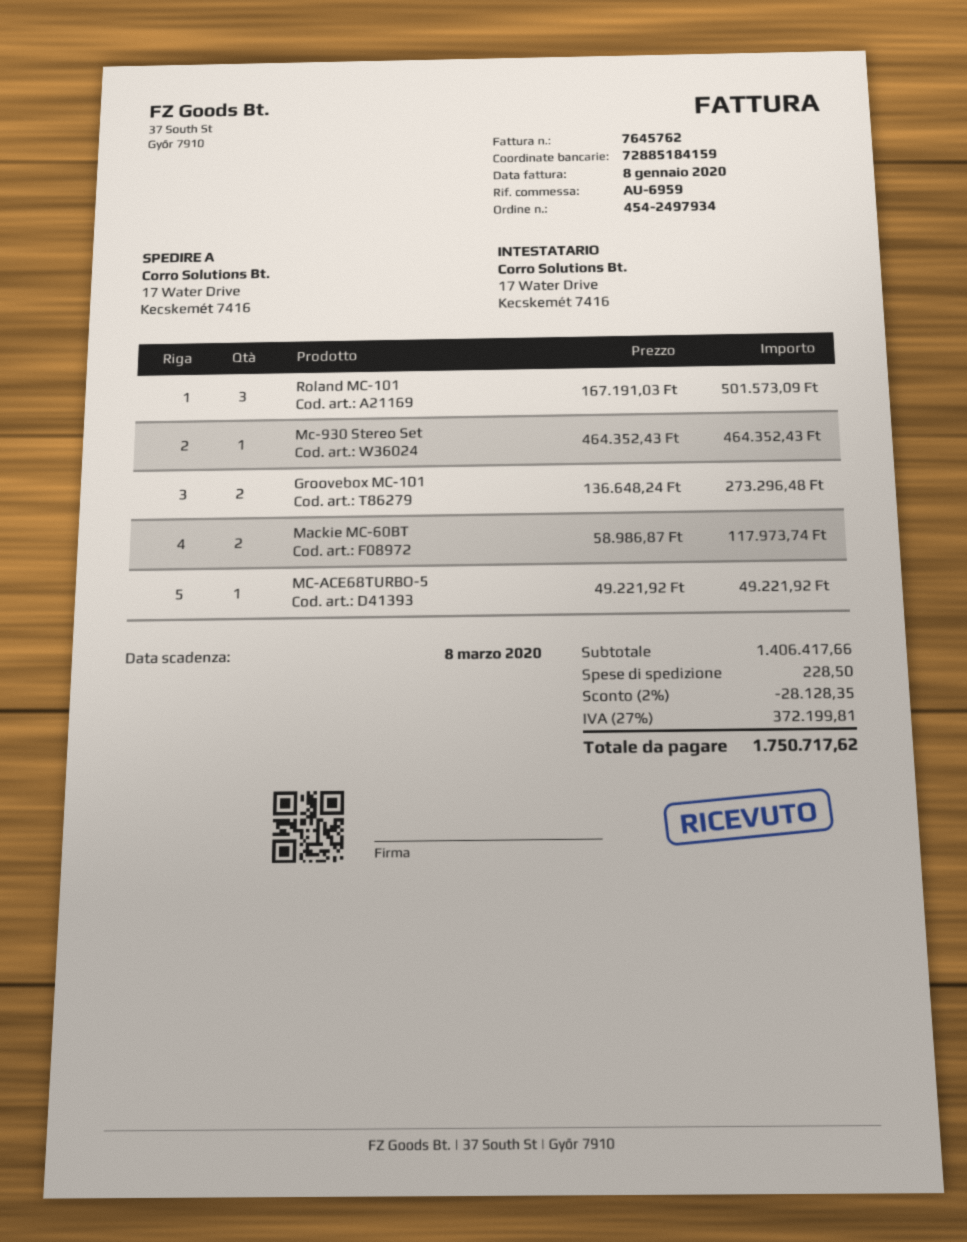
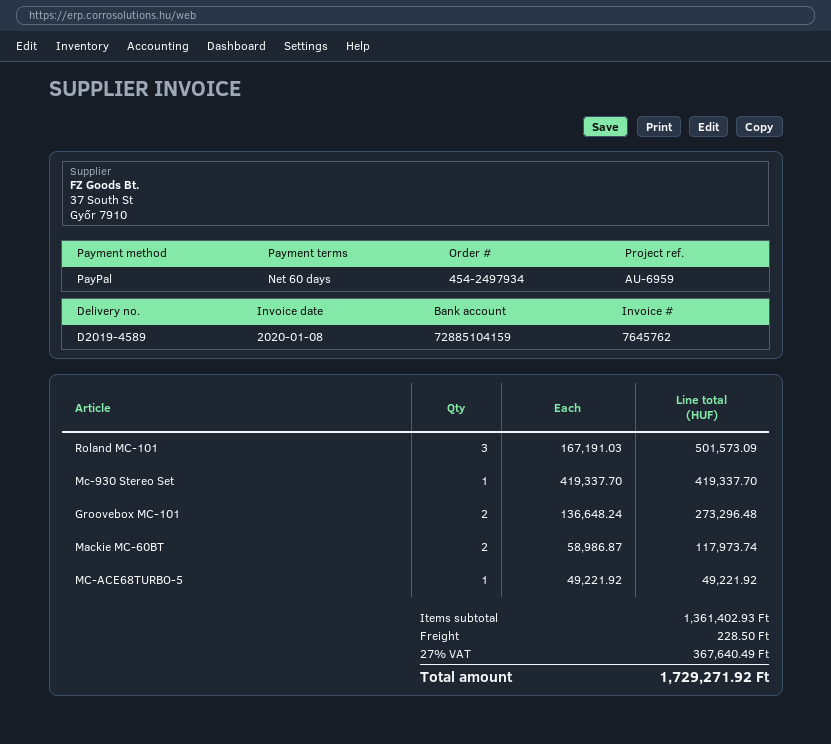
bank account: 72885184159 -> 72885104159
Mc-930 Stereo Set: 1 x 464352.43 = 464352.43 -> 1 x 419337.70 = 419337.70
subtotal: 1406417.66 -> 1361402.93
discount: 2% = 28128.35 -> none
tax: 27% = 372199.81 -> 27% = 367640.49
total: 1750717.62 -> 1729271.92

